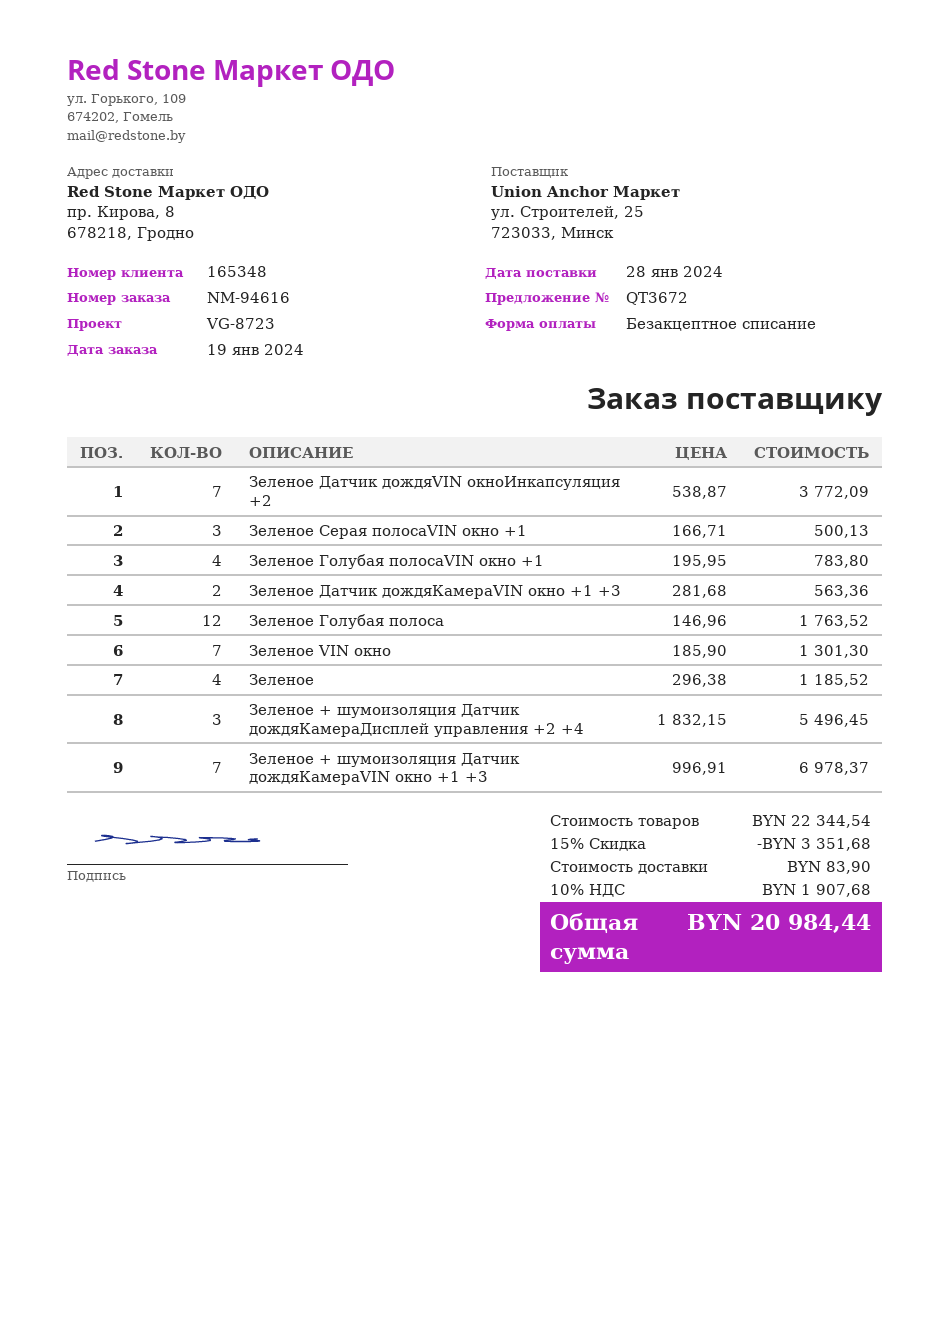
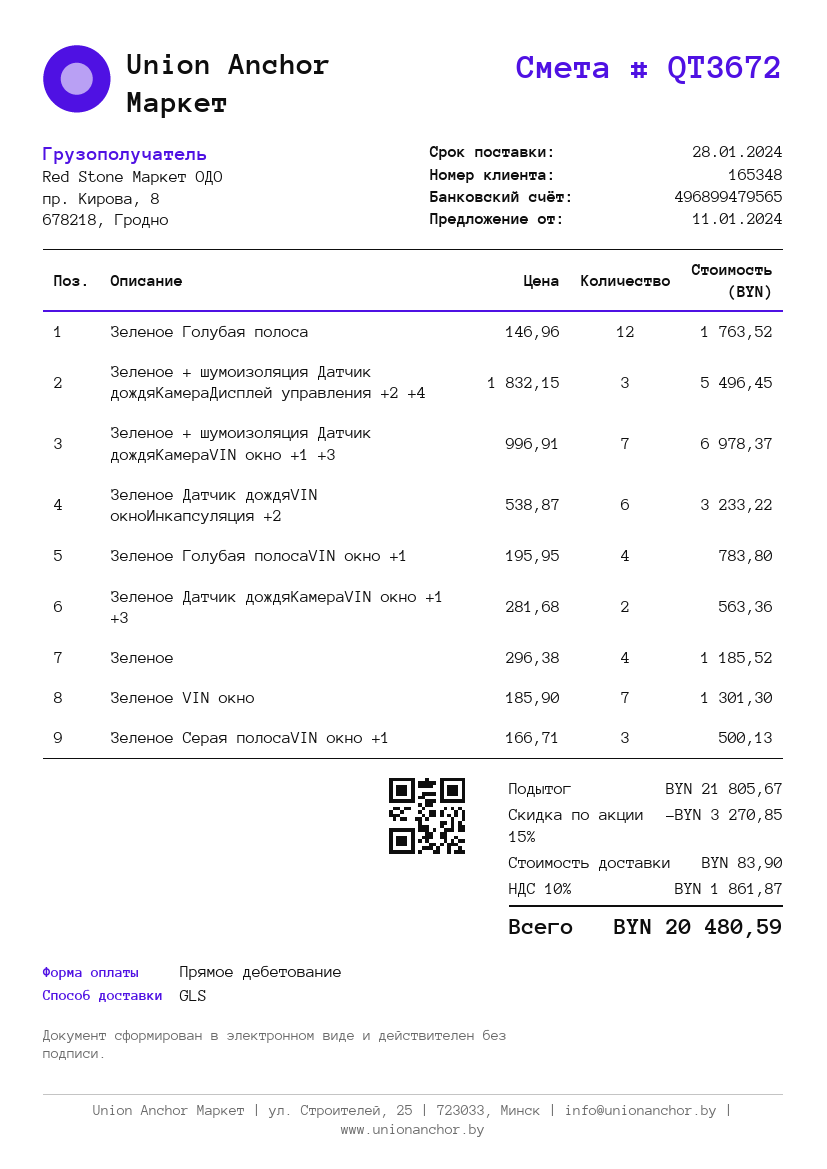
Зеленое Датчик дождяVIN окноИнкапсуляция +2: 7 x 538.87 = 3772.09 -> 6 x 538.87 = 3233.22
subtotal: 22344.54 -> 21805.67
discount: 15% = 3351.68 -> 15% = 3270.85
tax: 10% = 1907.68 -> 10% = 1861.87
total: 20984.44 -> 20480.59

